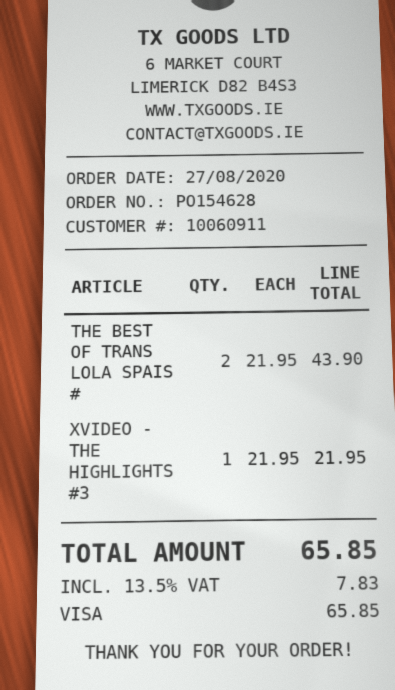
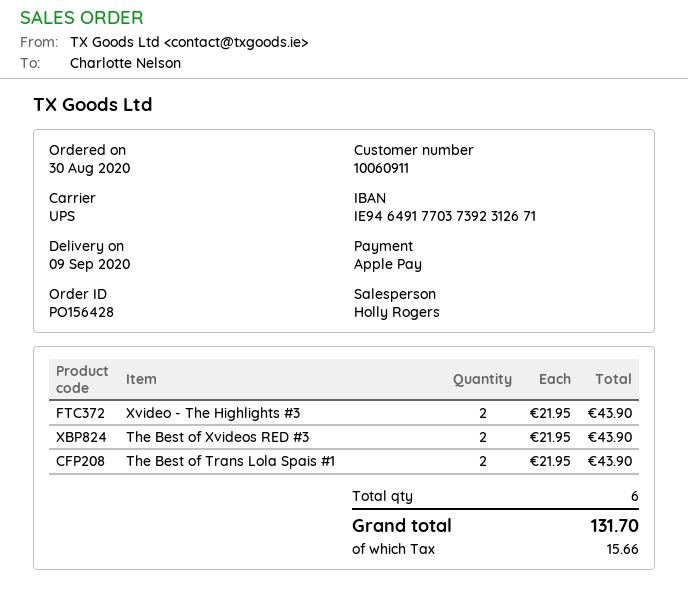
order number: PO154628 -> PO156428
order date: 2020-08-27 -> 2020-08-30
payment method: Visa -> Apple Pay
XVIDEO - THE HIGHLIGHTS #3: 1 x 21.95 = 21.95 -> 2 x 21.95 = 43.90
The Best of Xvideos RED #3: none -> 2 x 21.95 = 43.90
tax: 7.83 -> 15.66
total: 65.85 -> 131.70

